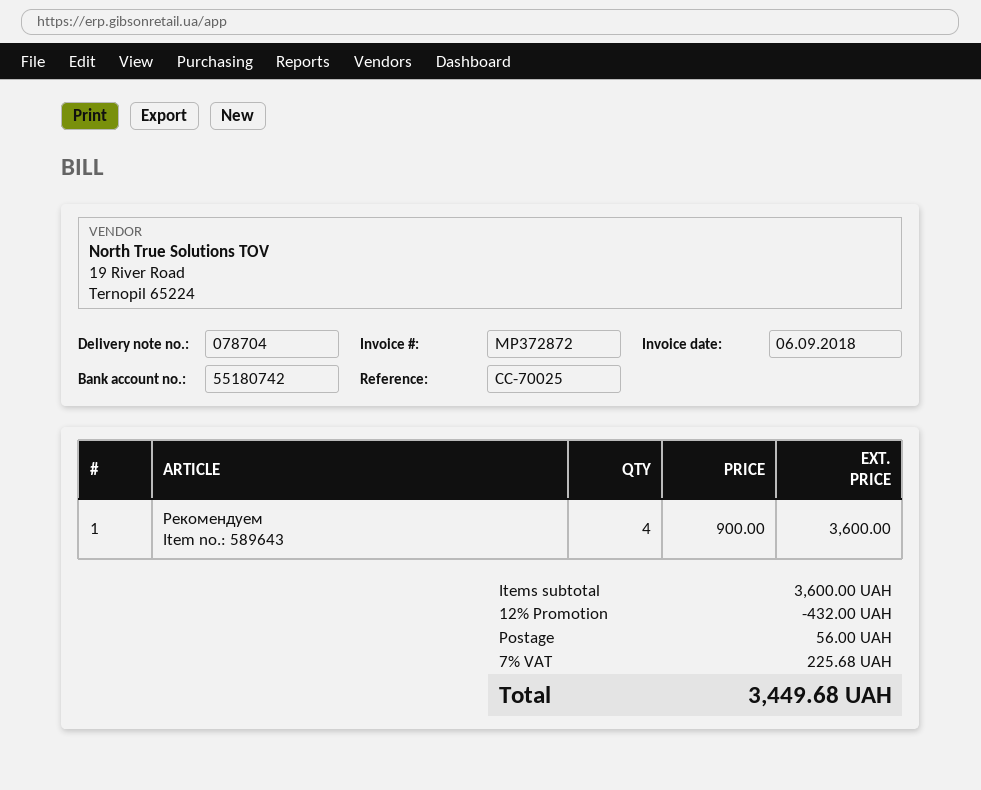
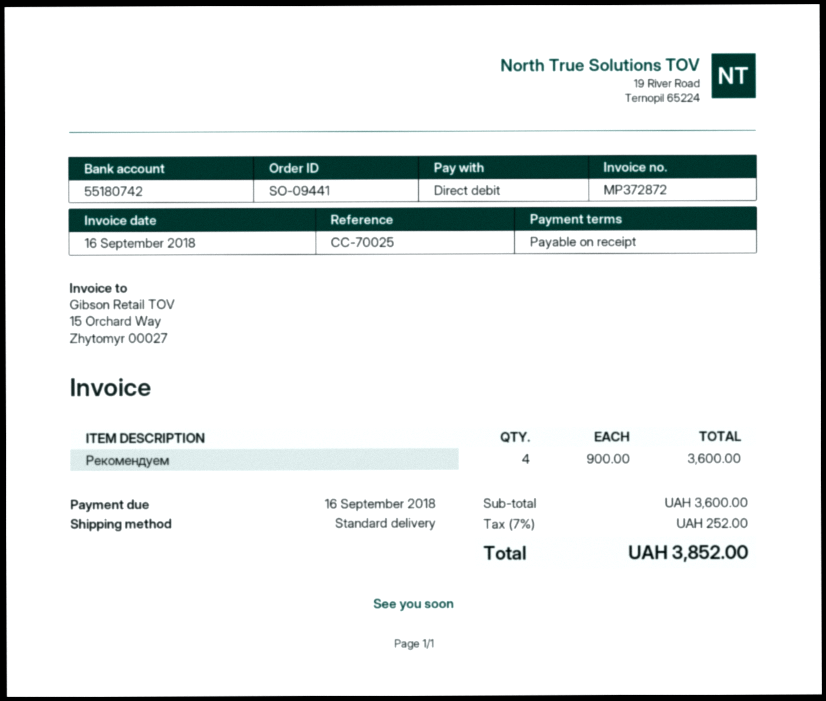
invoice date: 2018-09-06 -> 2018-09-16
discount: 12% = 432.00 -> none
shipping: 56.00 -> none
tax: 7% = 225.68 -> 7% = 252.00
total: 3449.68 -> 3852.00

